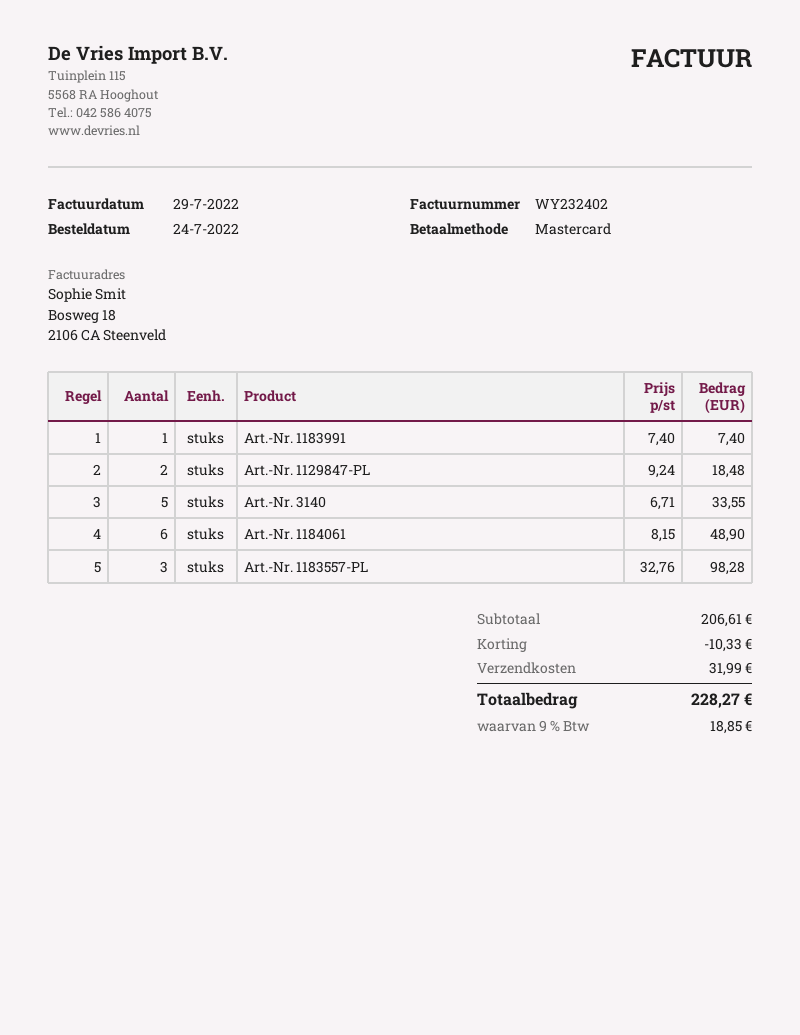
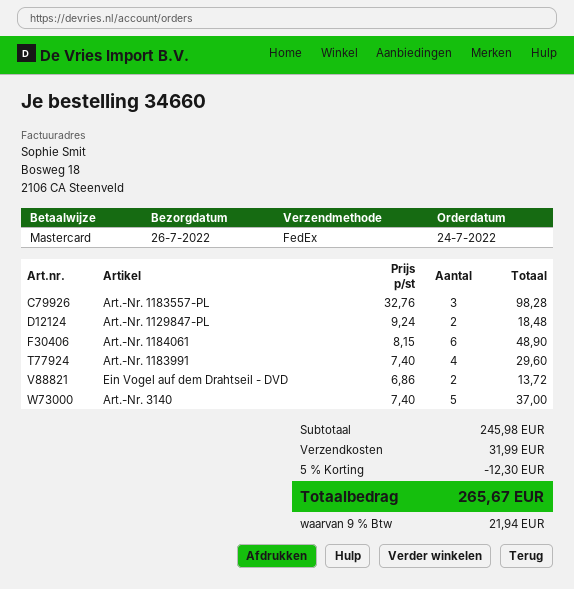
Art.-Nr. 1183991: 1 x 7.40 = 7.40 -> 4 x 7.40 = 29.60
Art.-Nr. 3140: 5 x 6.71 = 33.55 -> 5 x 7.40 = 37.00
Ein Vogel auf dem Drahtseil - DVD: none -> 2 x 6.86 = 13.72
subtotal: 206.61 -> 245.98
discount: 10.33 -> 12.30
tax: 9% = 18.85 -> 9% = 21.94
total: 228.27 -> 265.67

